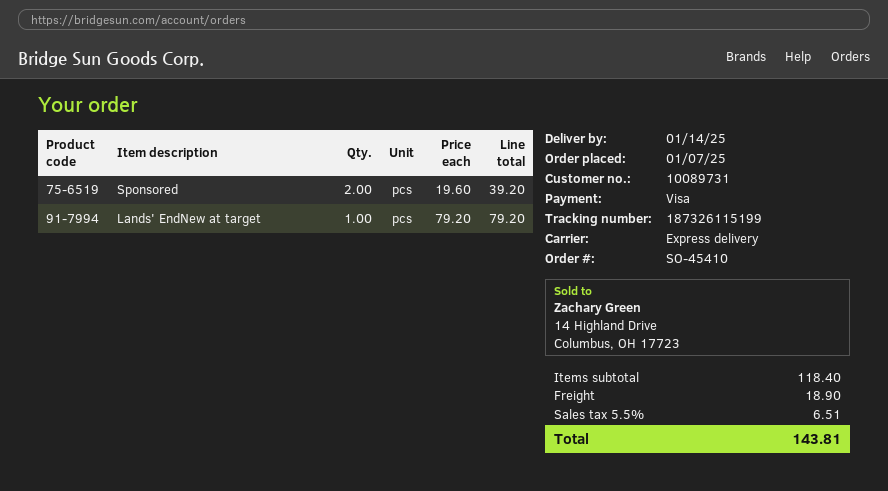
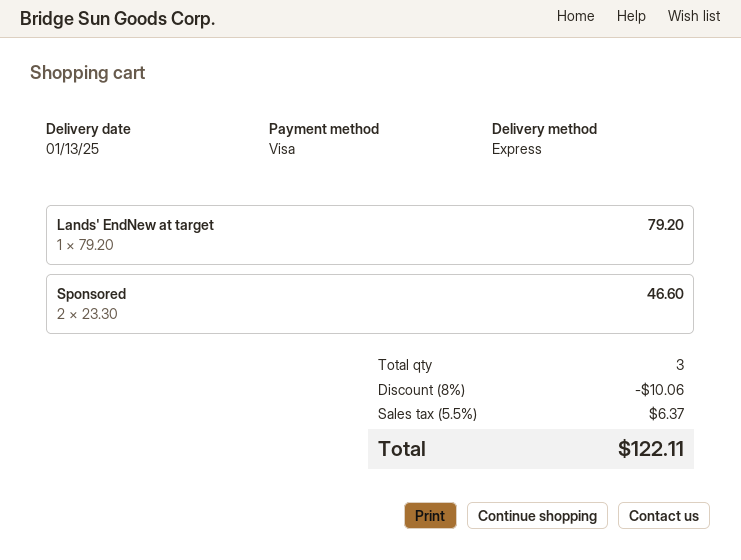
delivery date: 2025-01-14 -> 2025-01-13
Sponsored: 2 x 19.60 = 39.20 -> 2 x 23.30 = 46.60
discount: none -> 8% = 10.06
shipping: 18.90 -> none
tax: 5.5% = 6.51 -> 5.5% = 6.37
total: 143.81 -> 122.11

